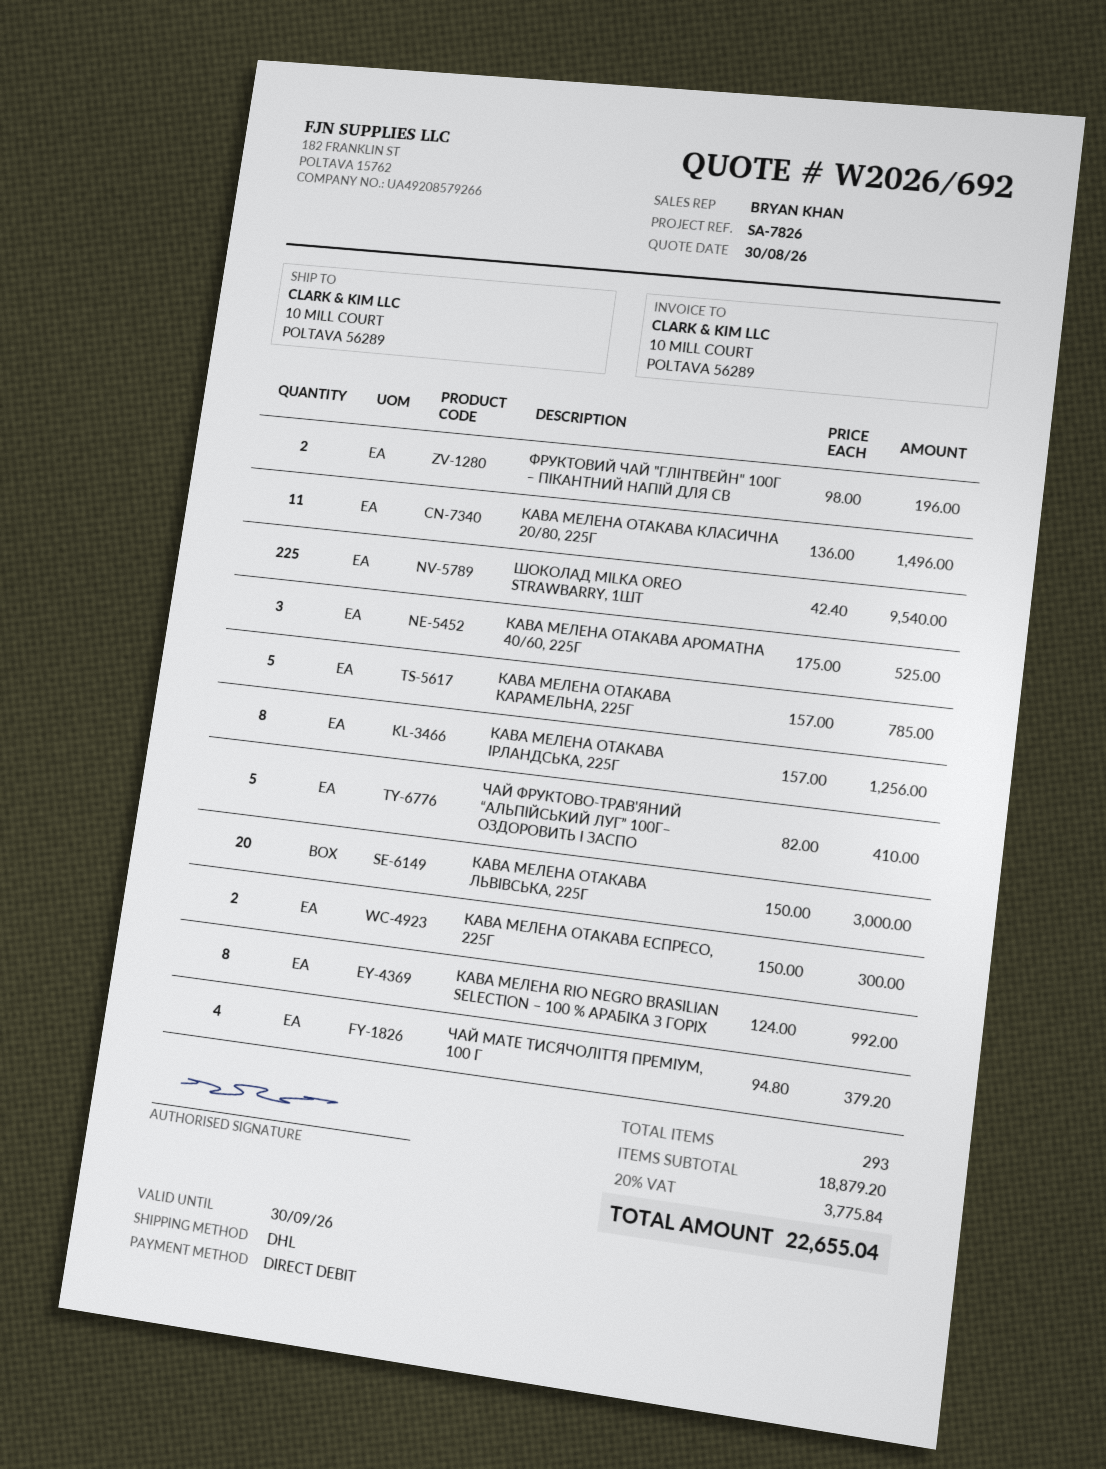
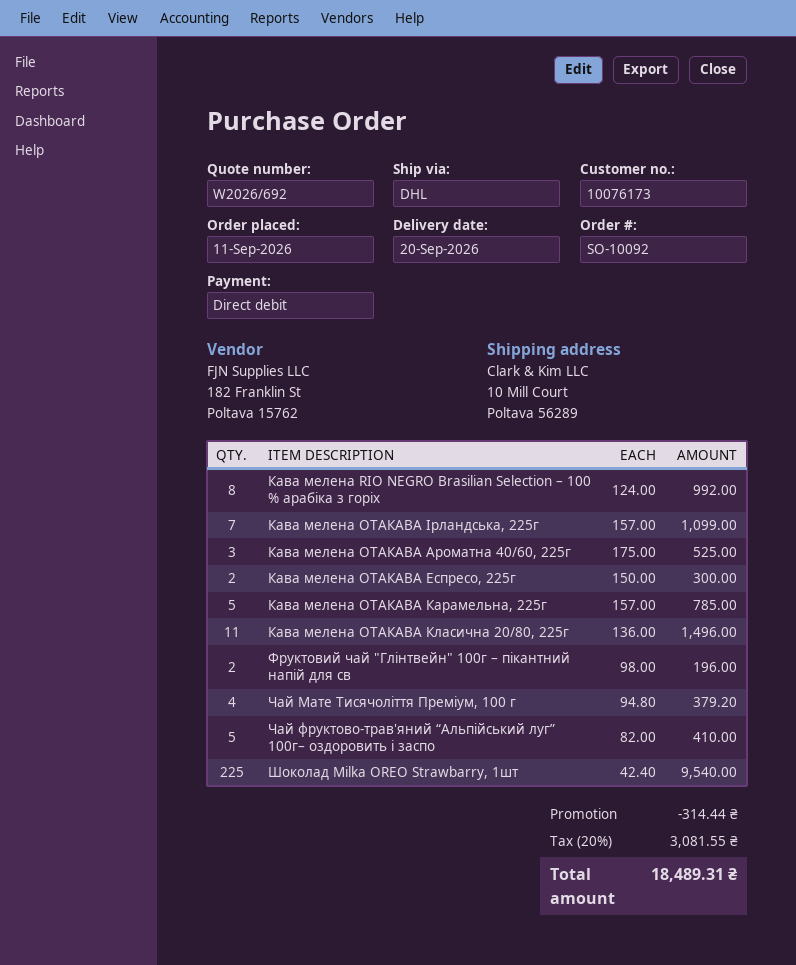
КАВА МЕЛЕНА ОТАКАВА ІРЛАНДСЬКА, 225Г: 8 x 157.00 = 1256.00 -> 7 x 157.00 = 1099.00
КАВА МЕЛЕНА ОТАКАВА ЛЬВІВСЬКА, 225Г: 20 x 150.00 = 3000.00 -> none
discount: none -> 314.44
tax: 20% = 3775.84 -> 20% = 3081.55
total: 22655.04 -> 18489.31

